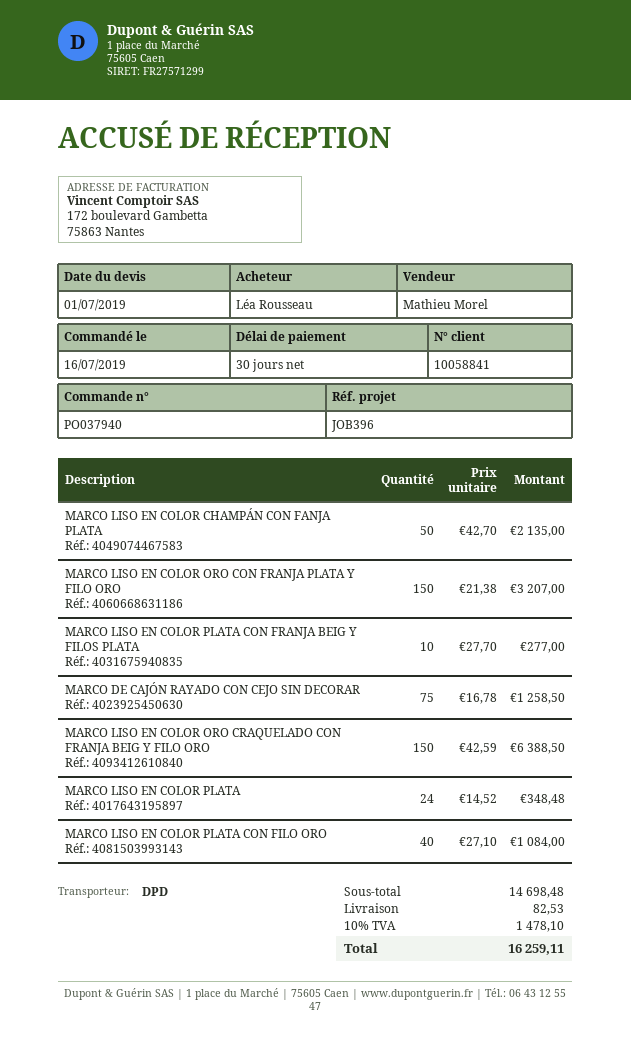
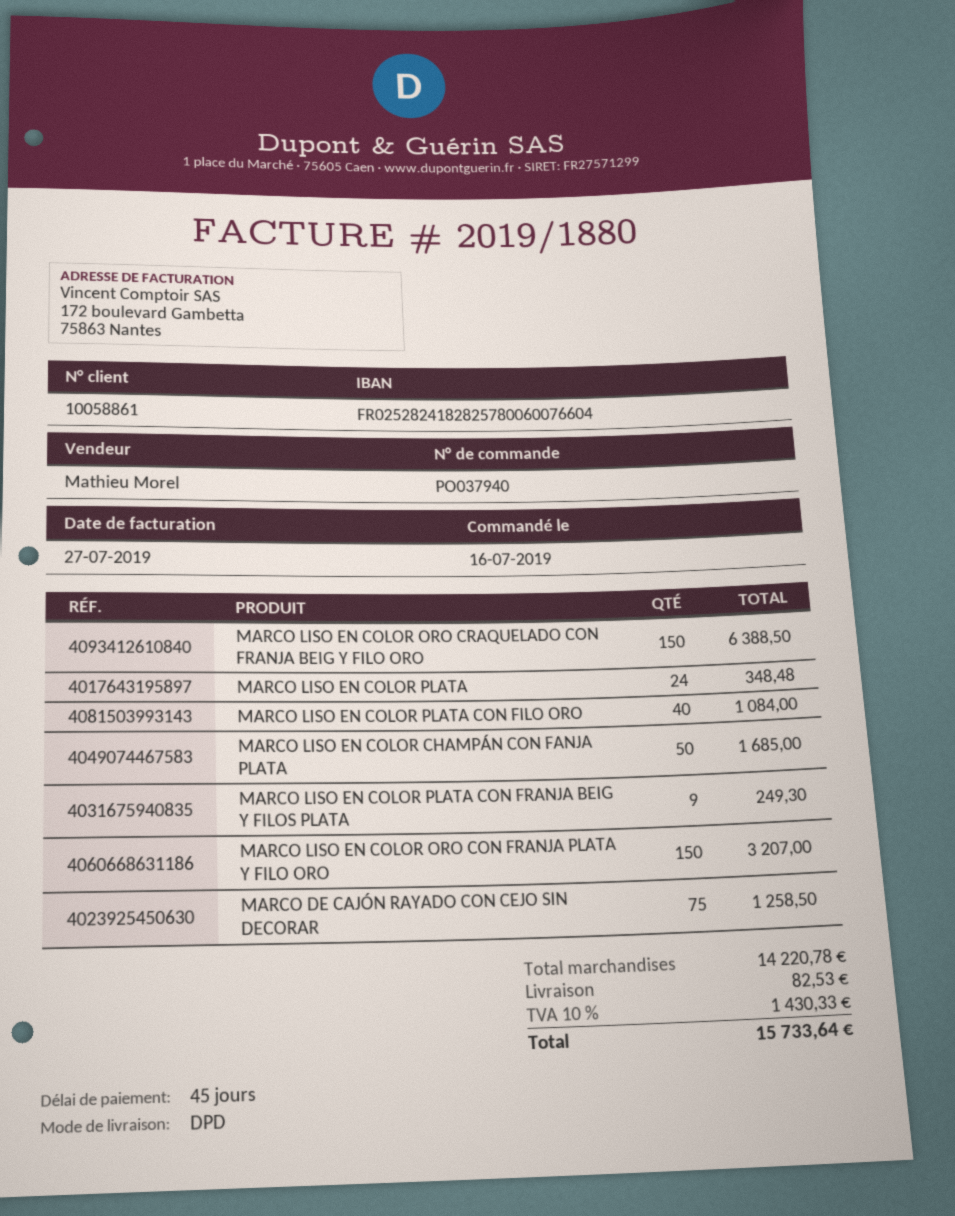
payment terms: 30 days -> 45 days
customer number: 10058841 -> 10058861
MARCO LISO EN COLOR CHAMPÁN CON FANJA PLATA: 50 for 2135.00 -> 50 for 1685.00
MARCO LISO EN COLOR PLATA CON FRANJA BEIG Y FILOS PLATA: 10 for 277.00 -> 9 for 249.30
subtotal: 14698.48 -> 14220.78
tax: 10% = 1478.10 -> 10% = 1430.33
total: 16259.11 -> 15733.64

